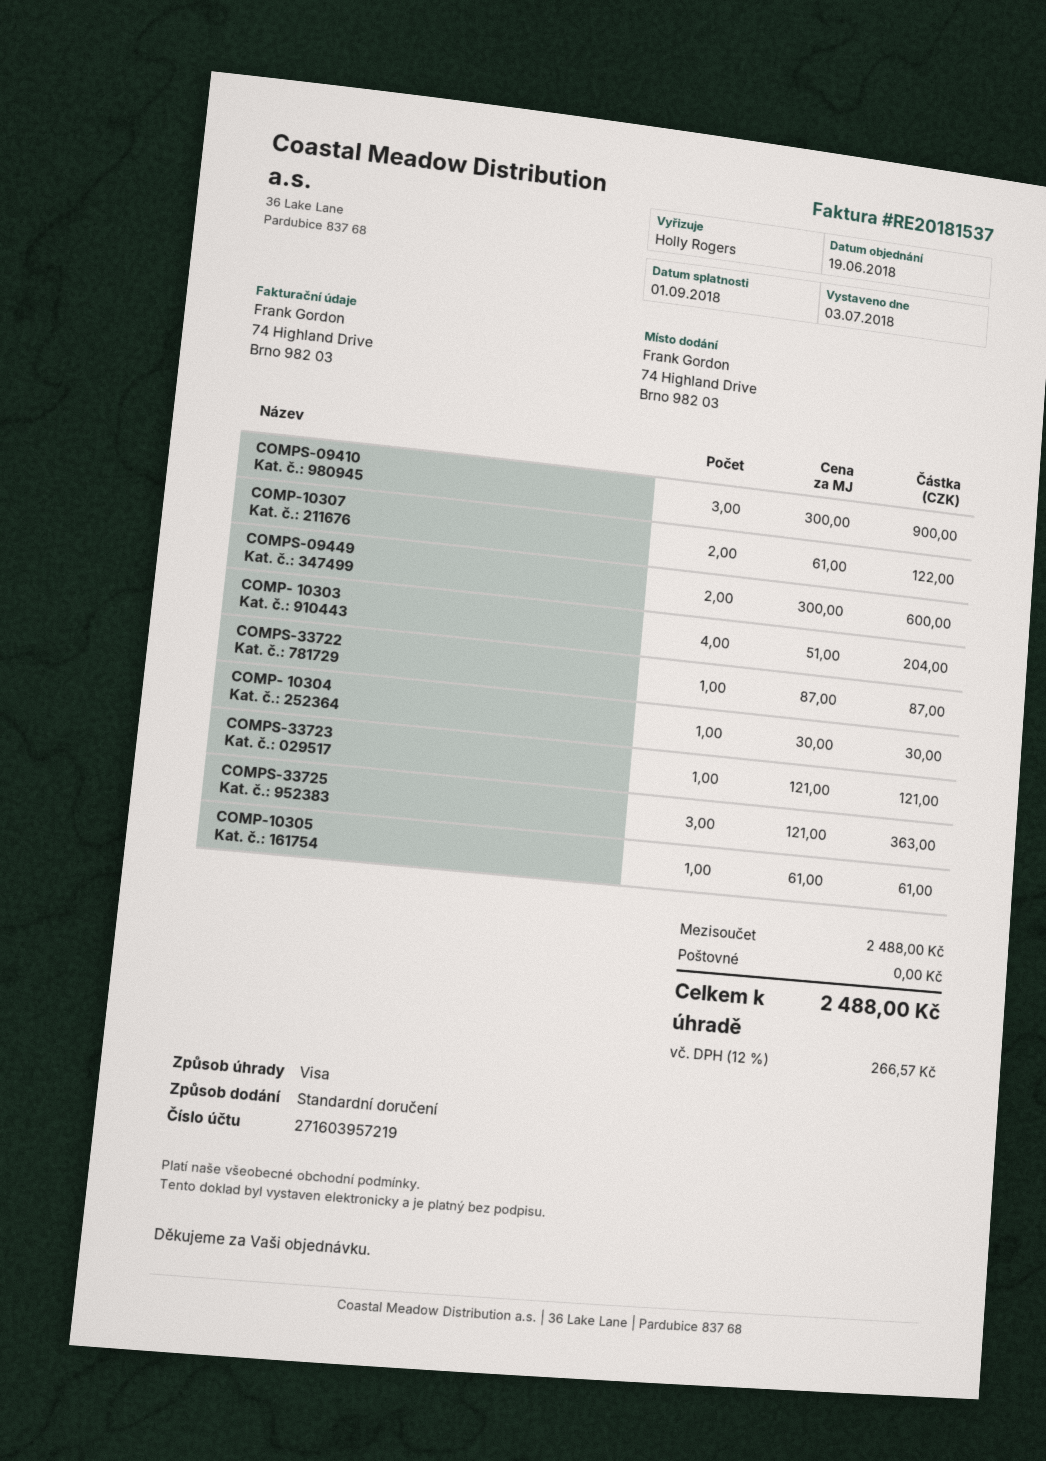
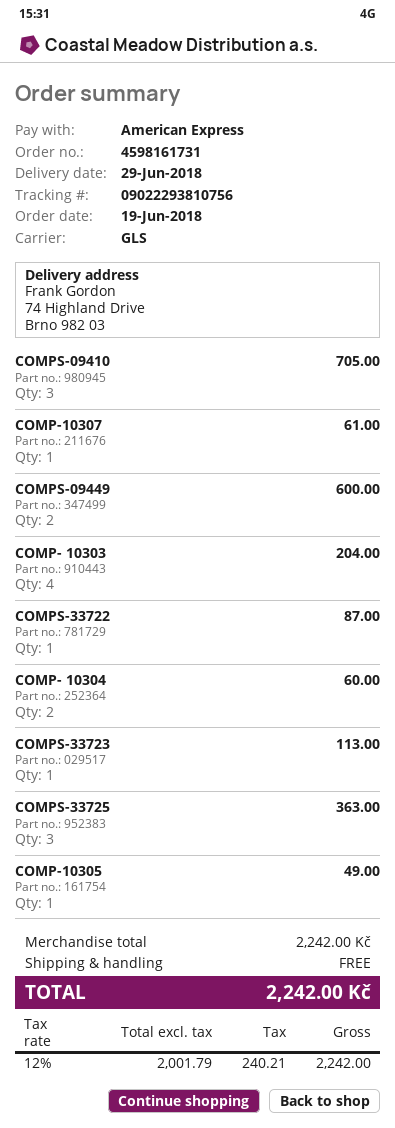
payment method: Visa -> American Express
shipping method: standard -> GLS
COMPS-09410: 3 for 900.00 -> 3 for 705.00
COMP-10307: 2 for 122.00 -> 1 for 61.00
COMP- 10304: 1 for 30.00 -> 2 for 60.00
COMPS-33723: 1 for 121.00 -> 1 for 113.00
COMP-10305: 1 for 61.00 -> 1 for 49.00
subtotal: 2488.00 -> 2242.00
tax: 12% = 266.57 -> 12% = 240.21
total: 2488.00 -> 2242.00

